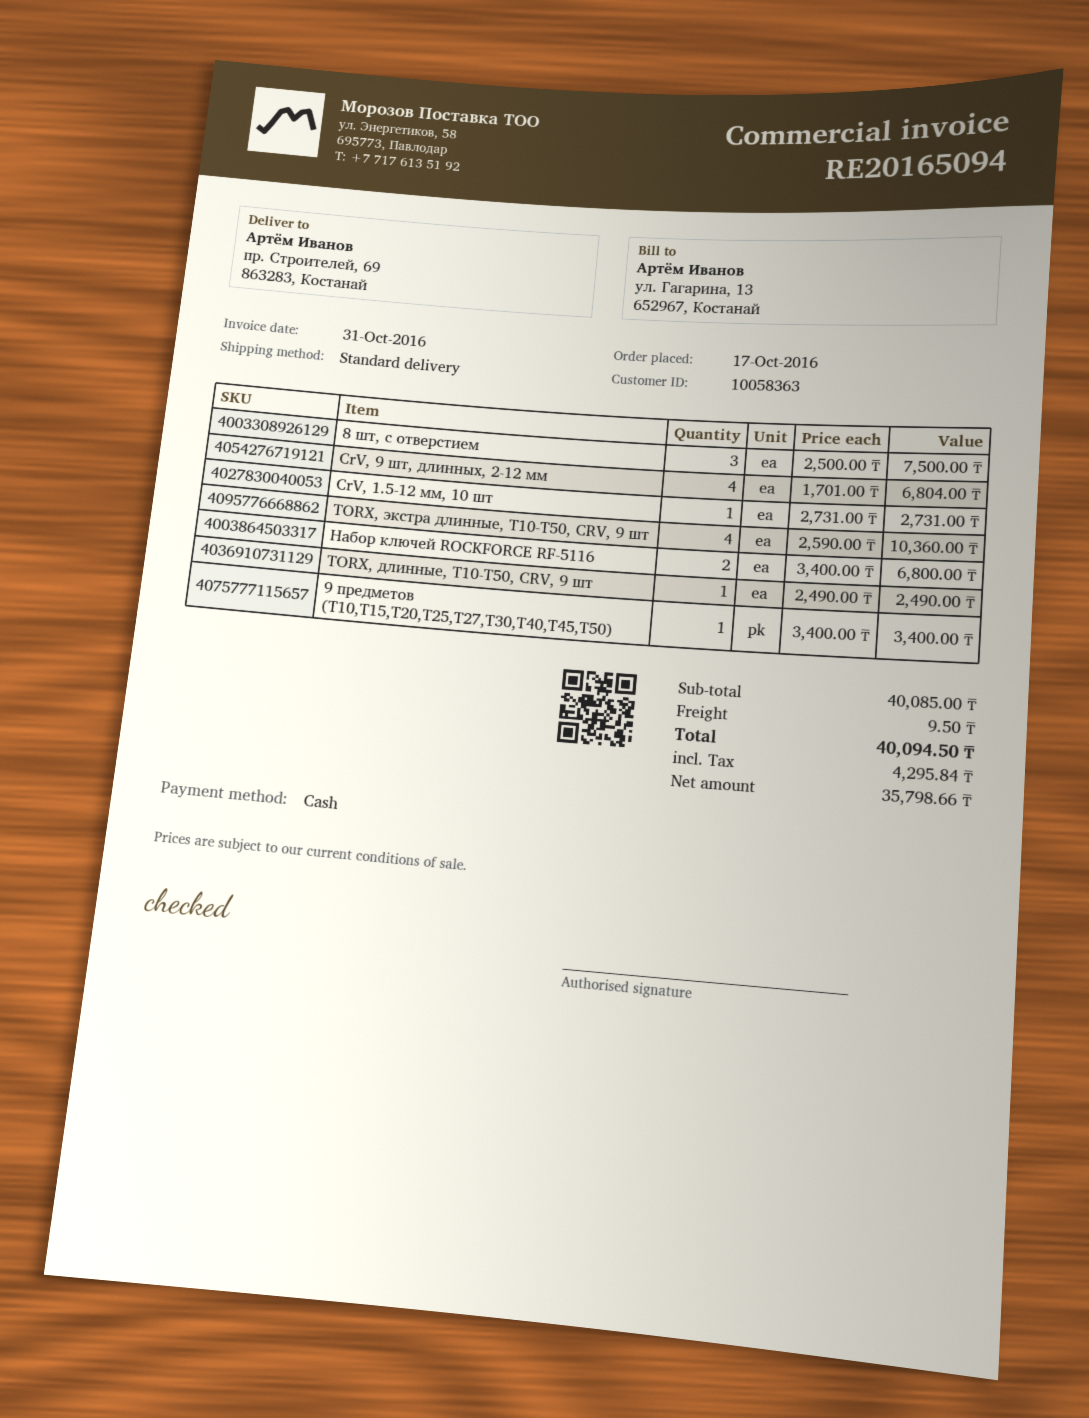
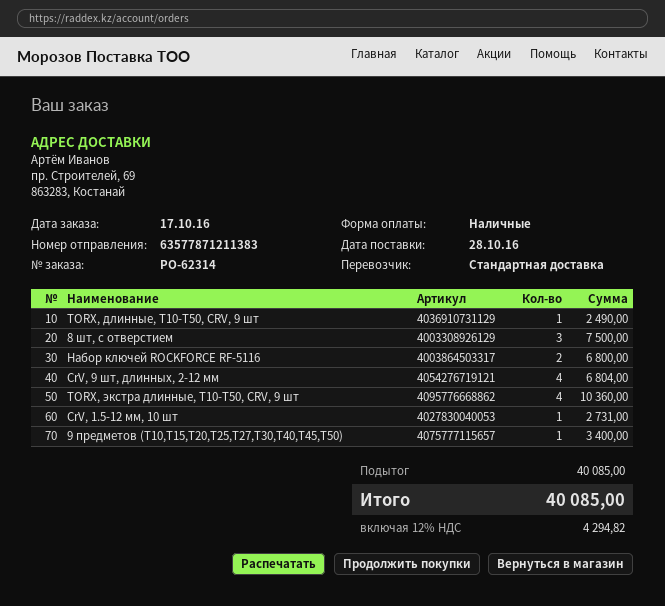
shipping: 9.50 -> none
tax: 4295.84 -> 4294.82
total: 40094.50 -> 40085.00

